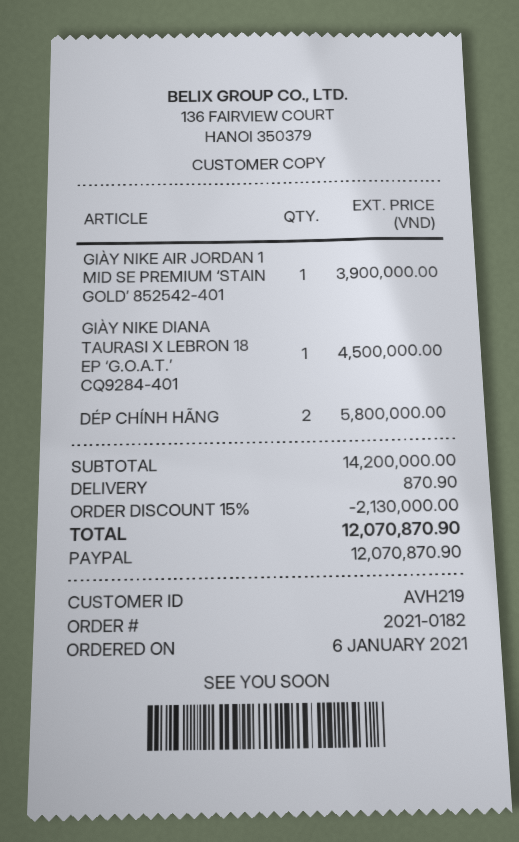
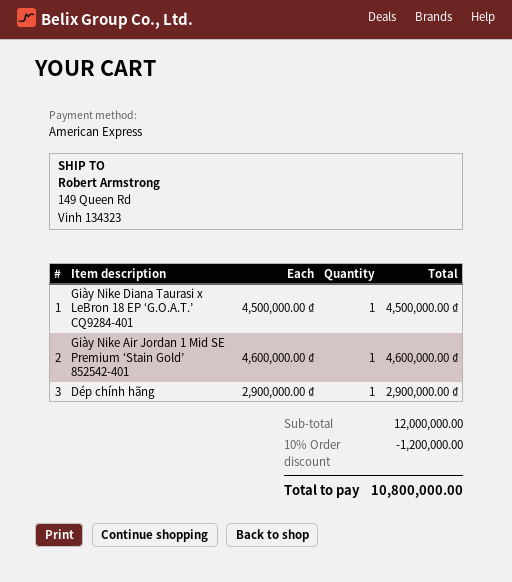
payment method: PayPal -> American Express
GIÀY NIKE AIR JORDAN 1 MID SE PREMIUM ‘STAIN GOLD’ 852542-401: 1 for 3900000.00 -> 1 for 4600000.00
DÉP CHÍNH HÃNG: 2 for 5800000.00 -> 1 for 2900000.00
subtotal: 14200000.00 -> 12000000.00
discount: 15% = 2130000.00 -> 10% = 1200000.00
shipping: 870.90 -> none
total: 12070870.90 -> 10800000.00

